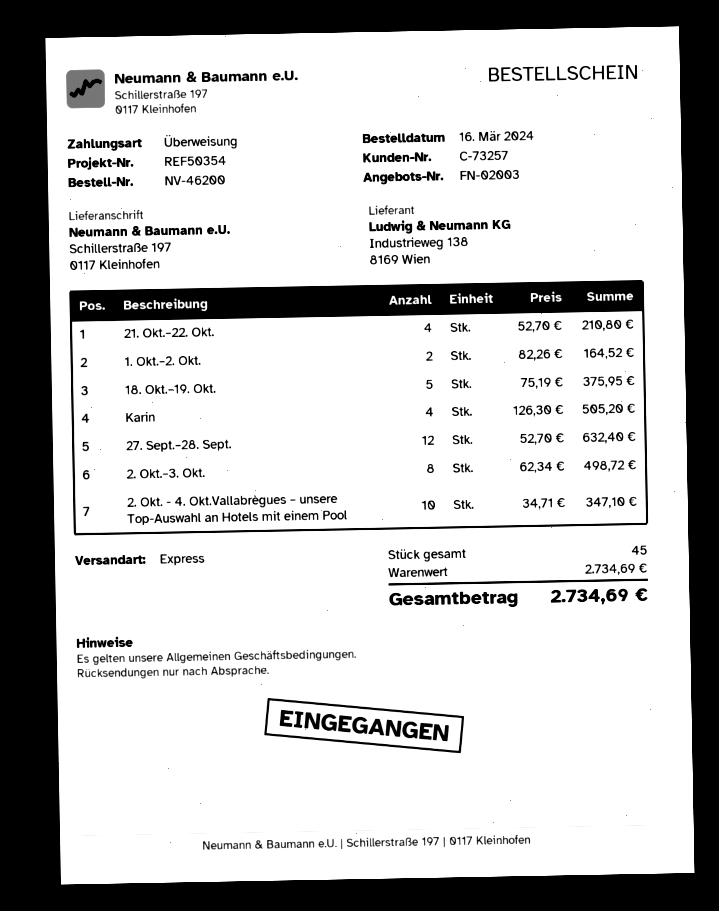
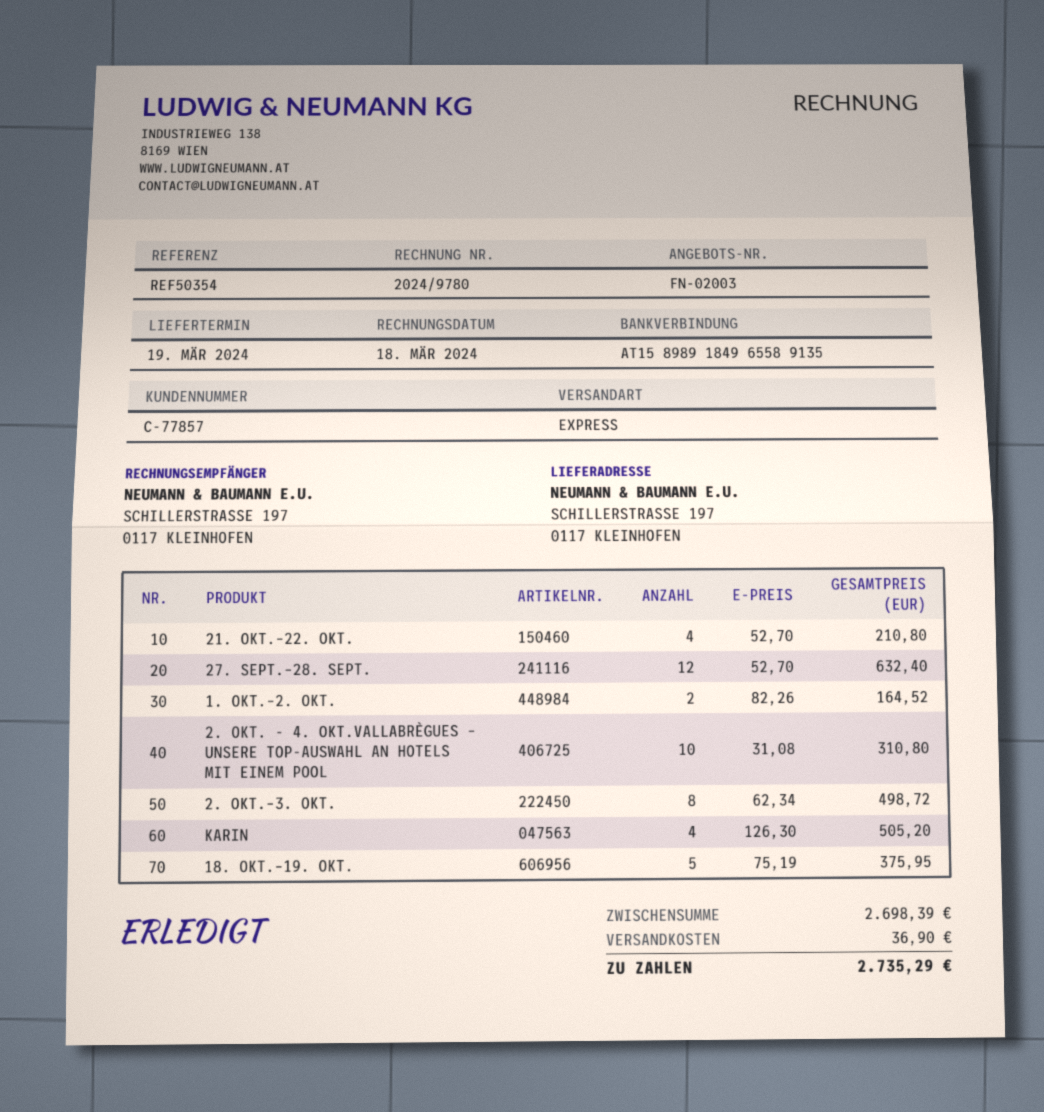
customer number: C-73257 -> C-77857
2. Okt. - 4. Okt.Vallabrègues – unsere Top-Auswahl an Hotels mit einem Pool: 10 x 34.71 = 347.10 -> 10 x 31.08 = 310.80
subtotal: 2734.69 -> 2698.39
shipping: none -> 36.90
total: 2734.69 -> 2735.29

